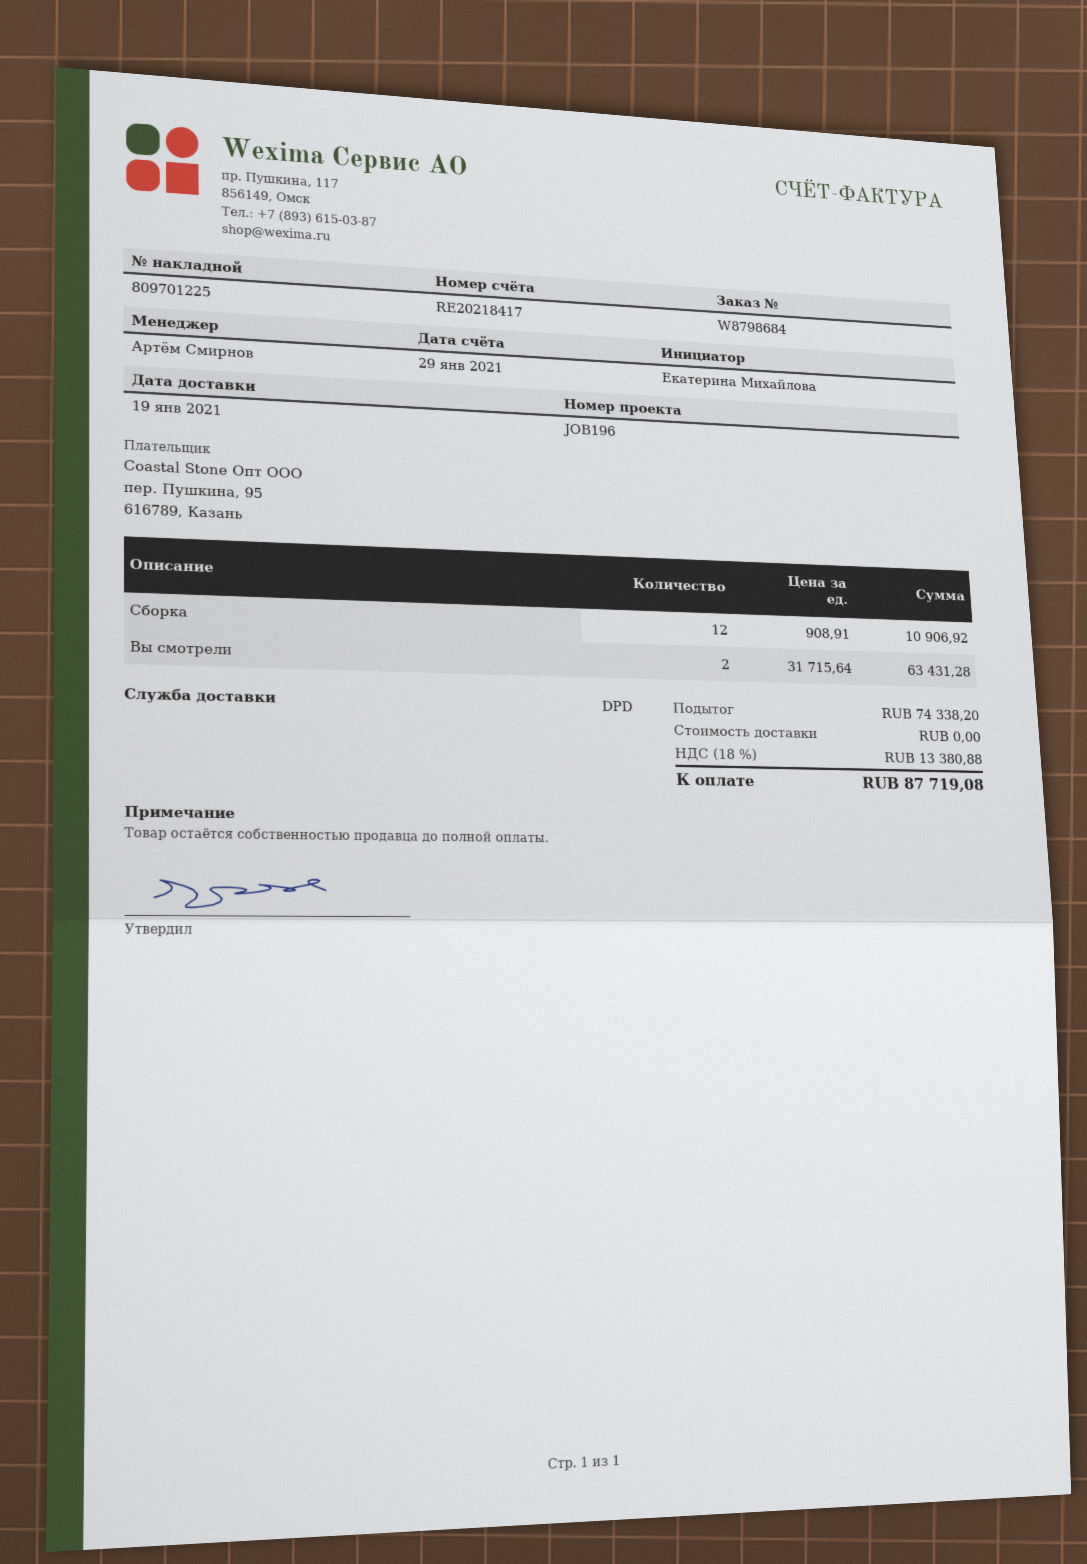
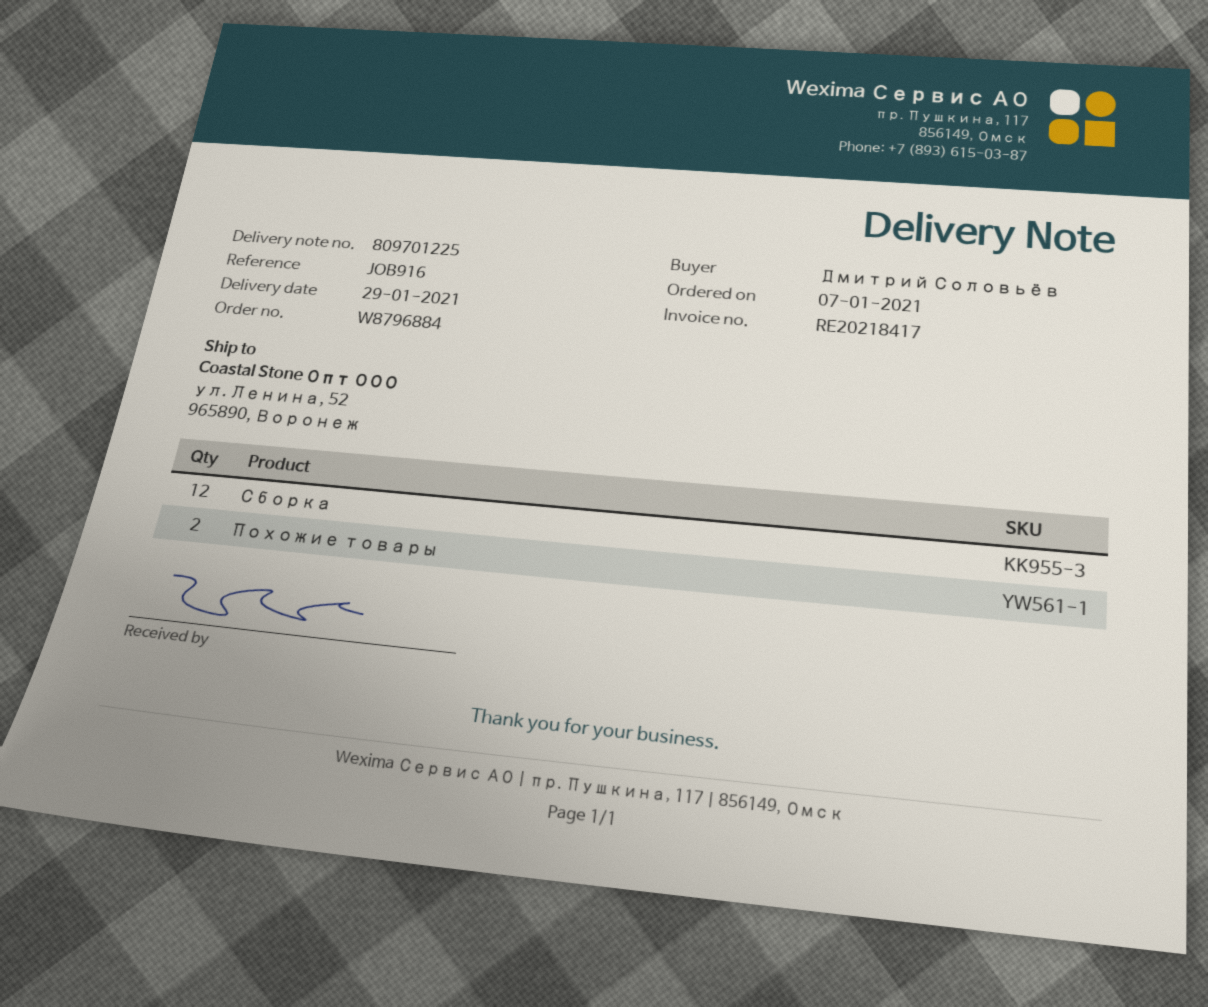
order number: W8798684 -> W8796884
delivery date: 2021-01-19 -> 2021-01-29
reference: JOB196 -> JOB916
ordered by: Екатерина Михайлова -> Дмитрий Соловьёв
Вы смотрели: 2 -> none
Похожие товары: none -> 2

